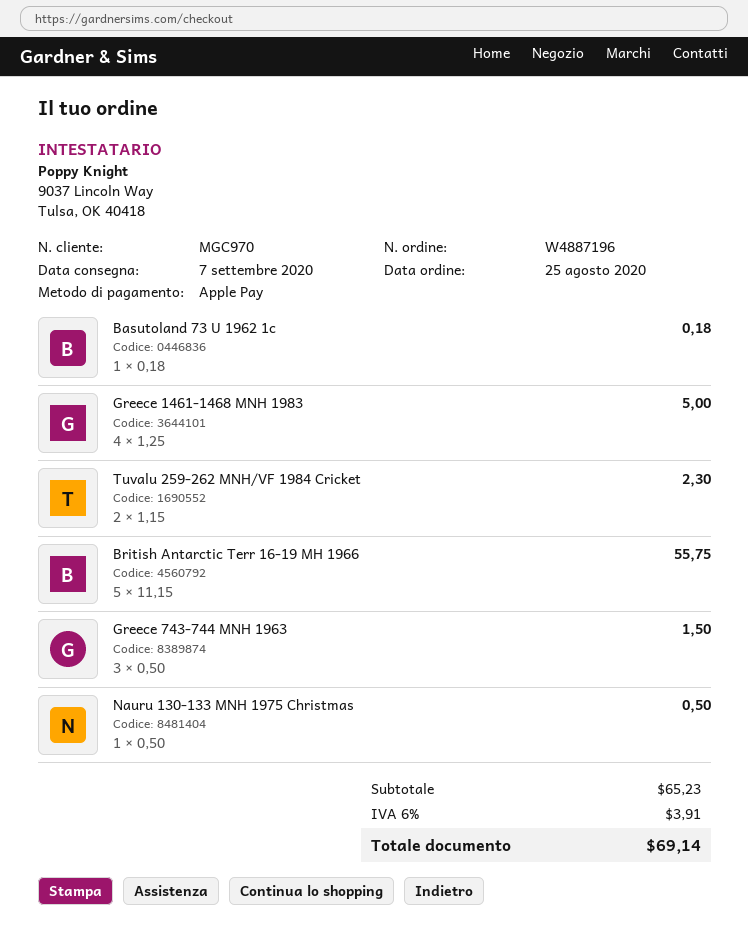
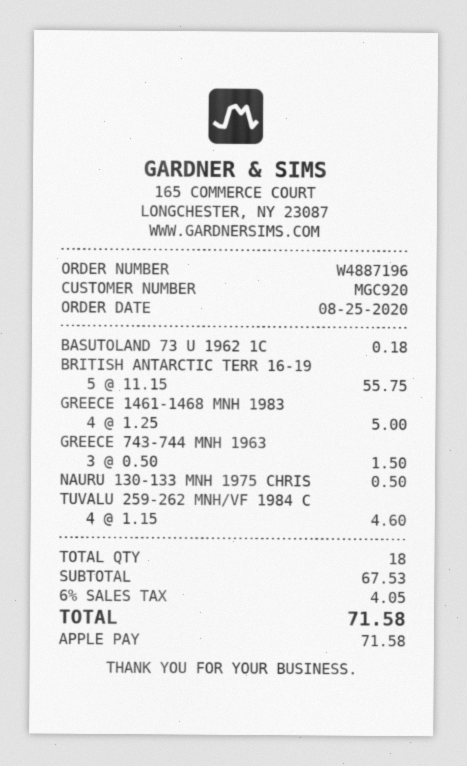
customer number: MGC970 -> MGC920
Tuvalu 259-262 MNH/VF 1984 Cricket: 2 x 1.15 = 2.30 -> 4 x 1.15 = 4.60
subtotal: 65.23 -> 67.53
tax: 6% = 3.91 -> 6% = 4.05
total: 69.14 -> 71.58

